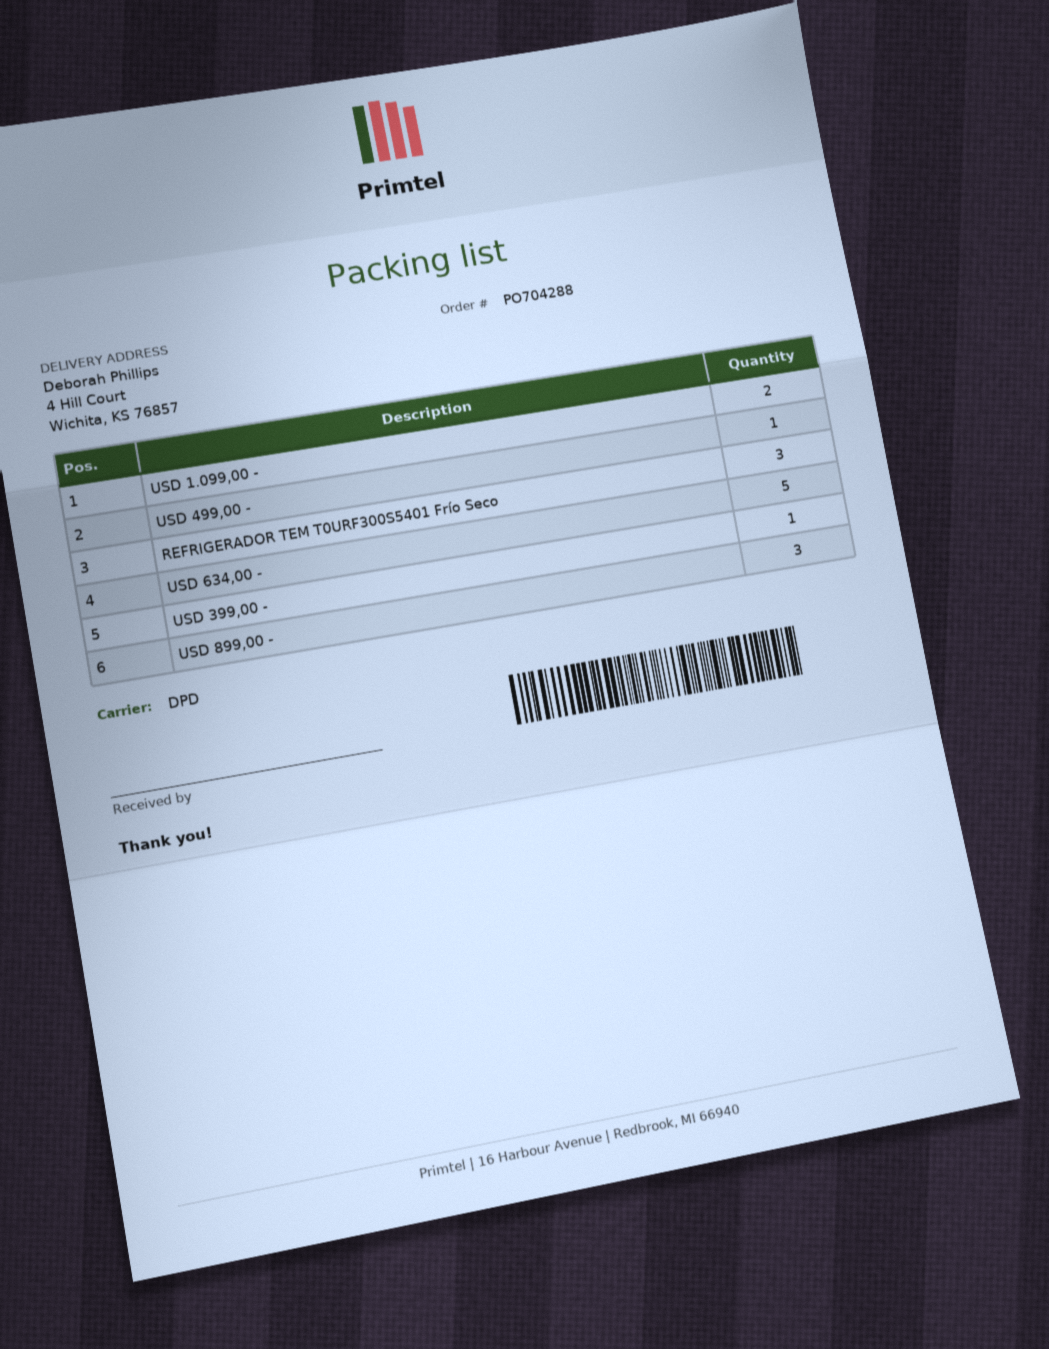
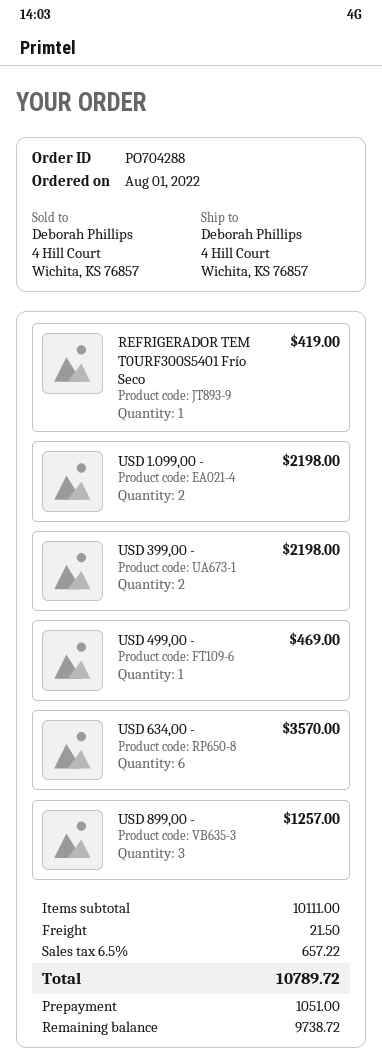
REFRIGERADOR TEM T0URF300S5401 Frío Seco: 3 -> 1
USD 634,00 -: 5 -> 6
USD 399,00 -: 1 -> 2

